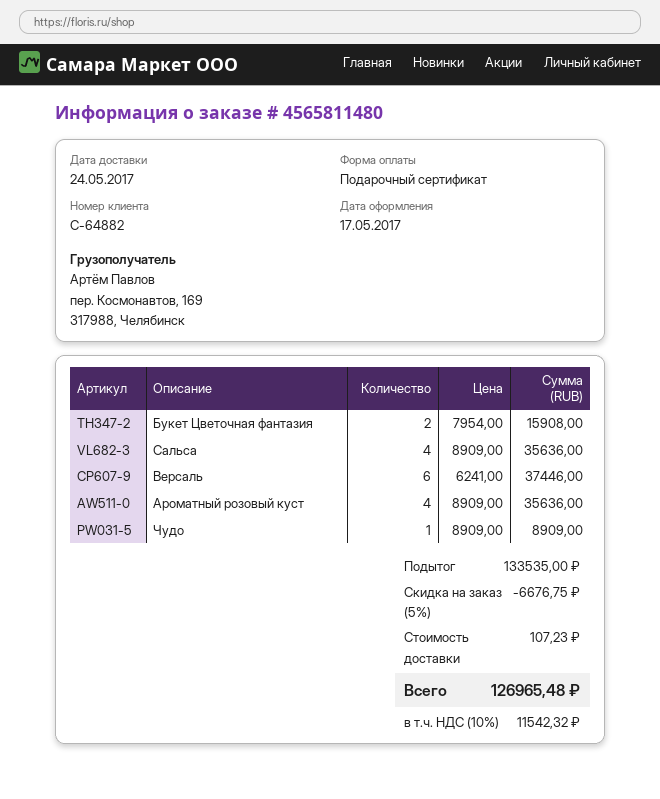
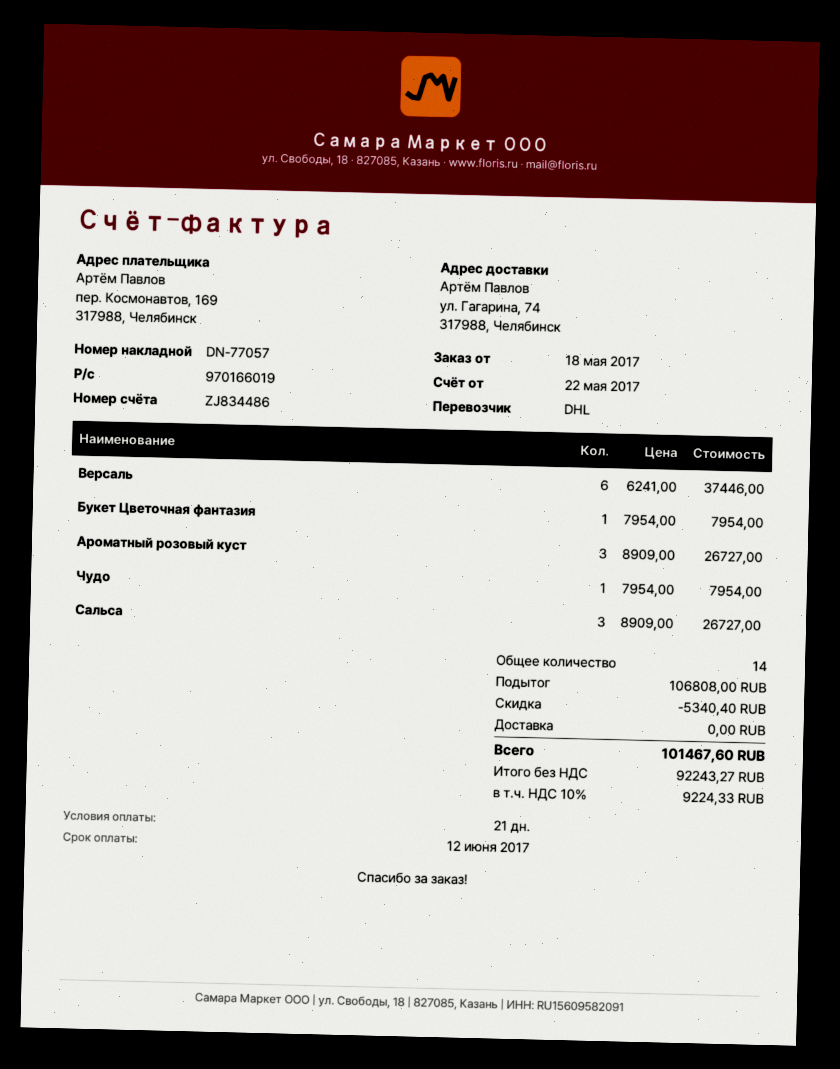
order date: 2017-05-17 -> 2017-05-18
ship to: пер. Космонавтов, 169, 317988, Челябинск -> ул. Гагарина, 74, 317988, Челябинск
Букет Цветочная фантазия: 2 x 7954.00 = 15908.00 -> 1 x 7954.00 = 7954.00
Сальса: 4 x 8909.00 = 35636.00 -> 3 x 8909.00 = 26727.00
Ароматный розовый куст: 4 x 8909.00 = 35636.00 -> 3 x 8909.00 = 26727.00
Чудо: 1 x 8909.00 = 8909.00 -> 1 x 7954.00 = 7954.00
subtotal: 133535.00 -> 106808.00
discount: 6676.75 -> 5340.40
shipping: 107.23 -> 0.00
tax: 10% = 11542.32 -> 10% = 9224.33
total: 126965.48 -> 101467.60

